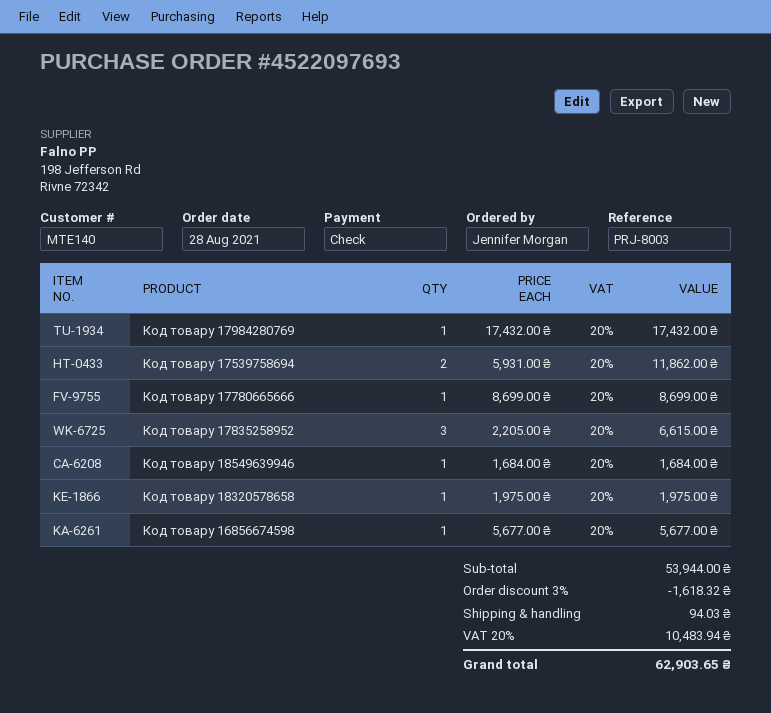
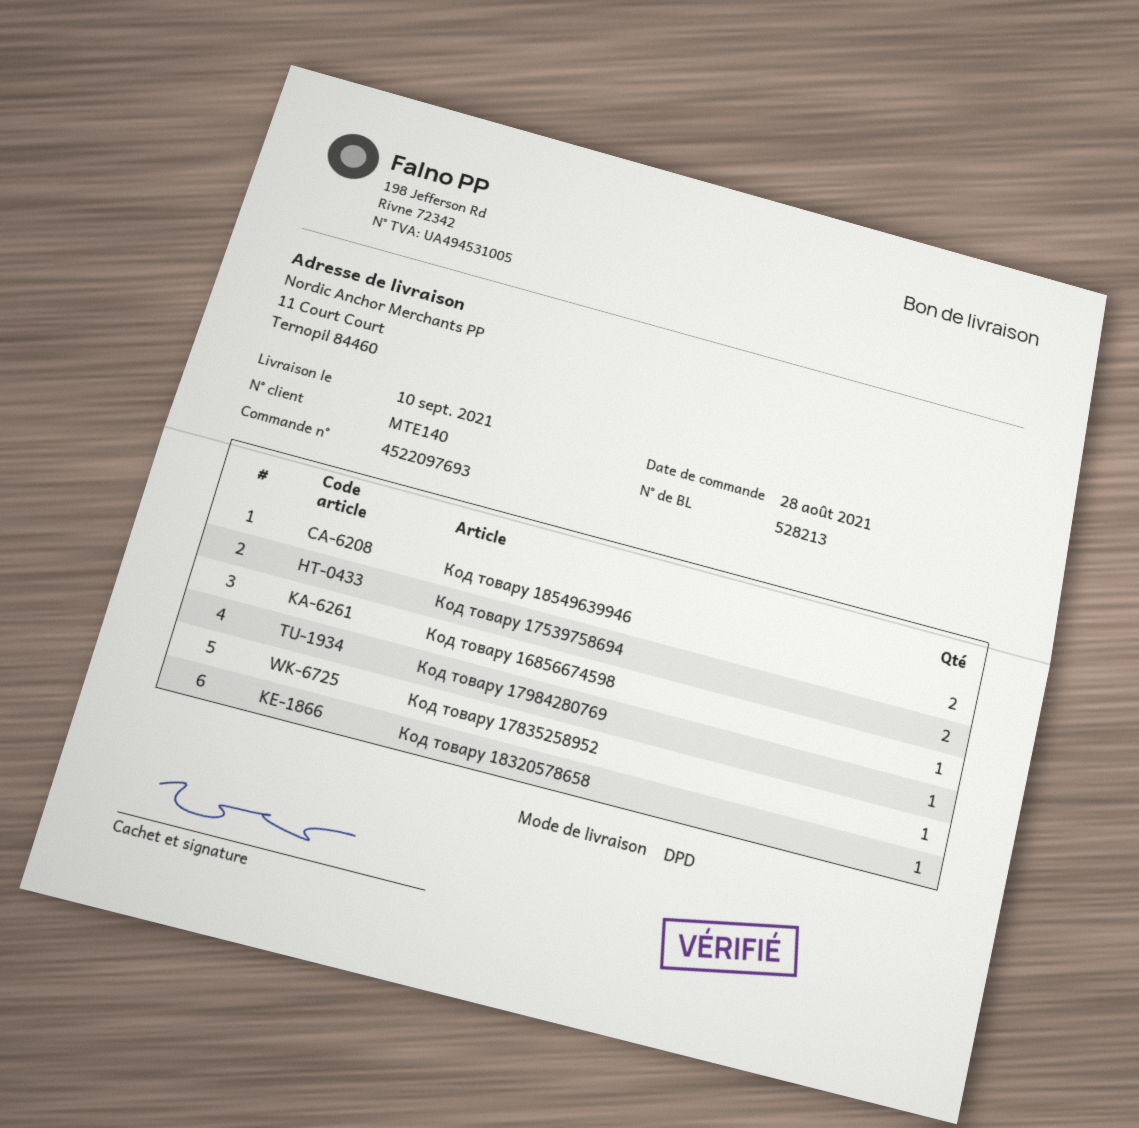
Код товару 17780665666: 1 -> none
Код товару 17835258952: 3 -> 1
Код товару 18549639946: 1 -> 2

